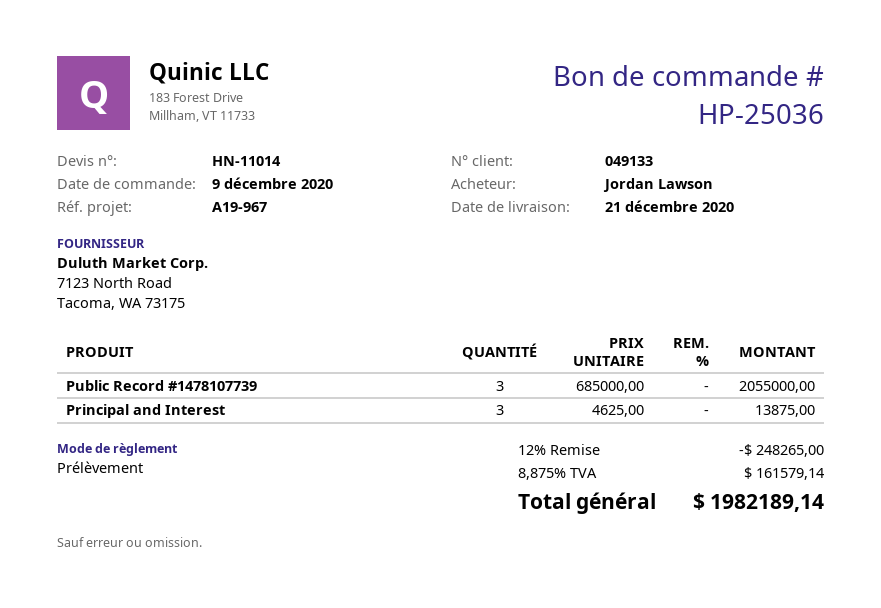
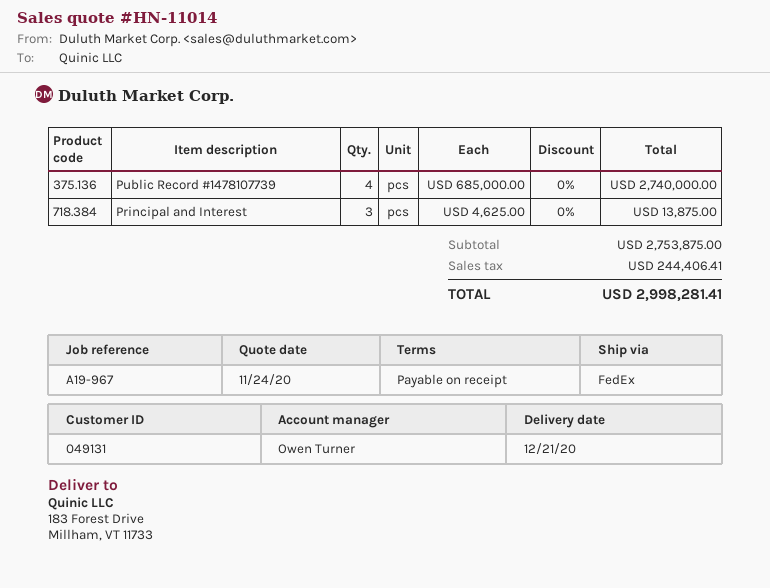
customer number: 049133 -> 049131
Public Record #1478107739: 3 x 685000.00 = 2055000.00 -> 4 x 685000.00 = 2740000.00
discount: 12% = 248265.00 -> none
tax: 161579.14 -> 244406.41
total: 1982189.14 -> 2998281.41

